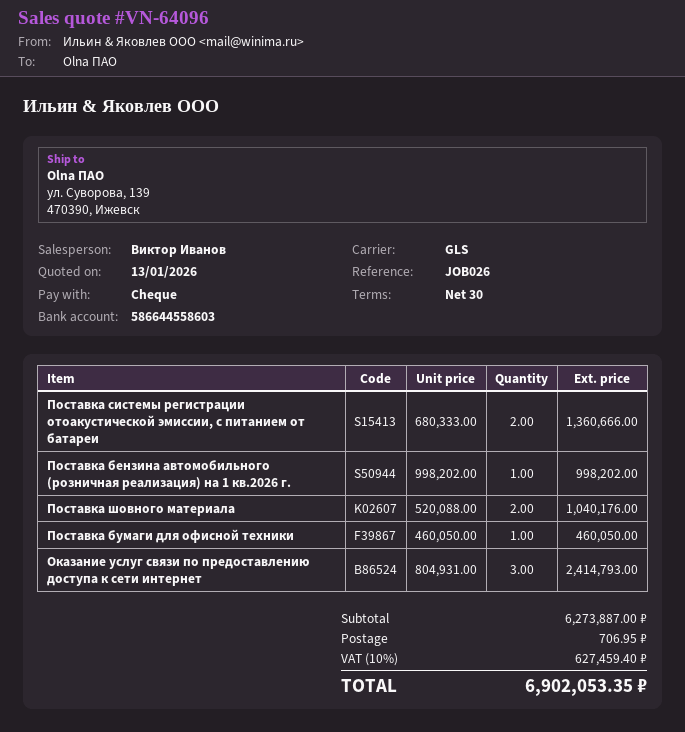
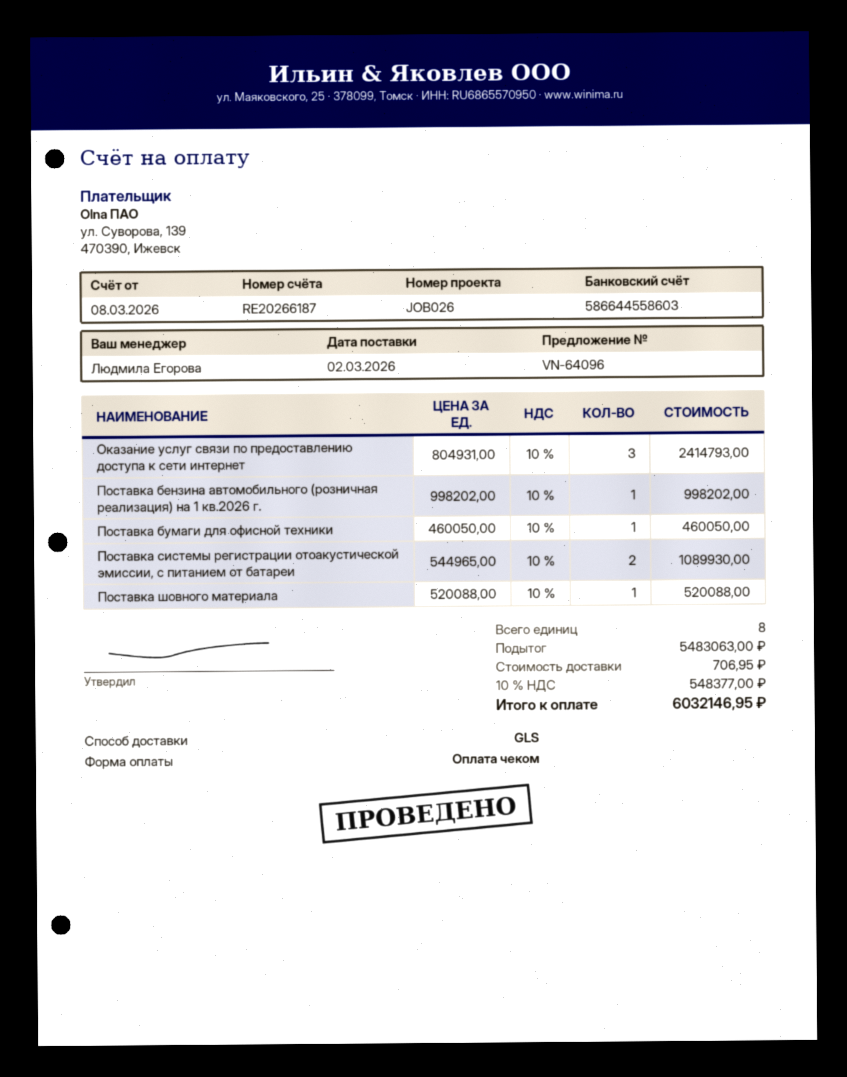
sales rep: Виктор Иванов -> Людмила Егорова
Поставка системы регистрации отоакустической эмиссии, с питанием от батареи: 2 x 680333.00 = 1360666.00 -> 2 x 544965.00 = 1089930.00
Поставка шовного материала: 2 x 520088.00 = 1040176.00 -> 1 x 520088.00 = 520088.00
subtotal: 6273887.00 -> 5483063.00
tax: 10% = 627459.40 -> 10% = 548377.00
total: 6902053.35 -> 6032146.95

